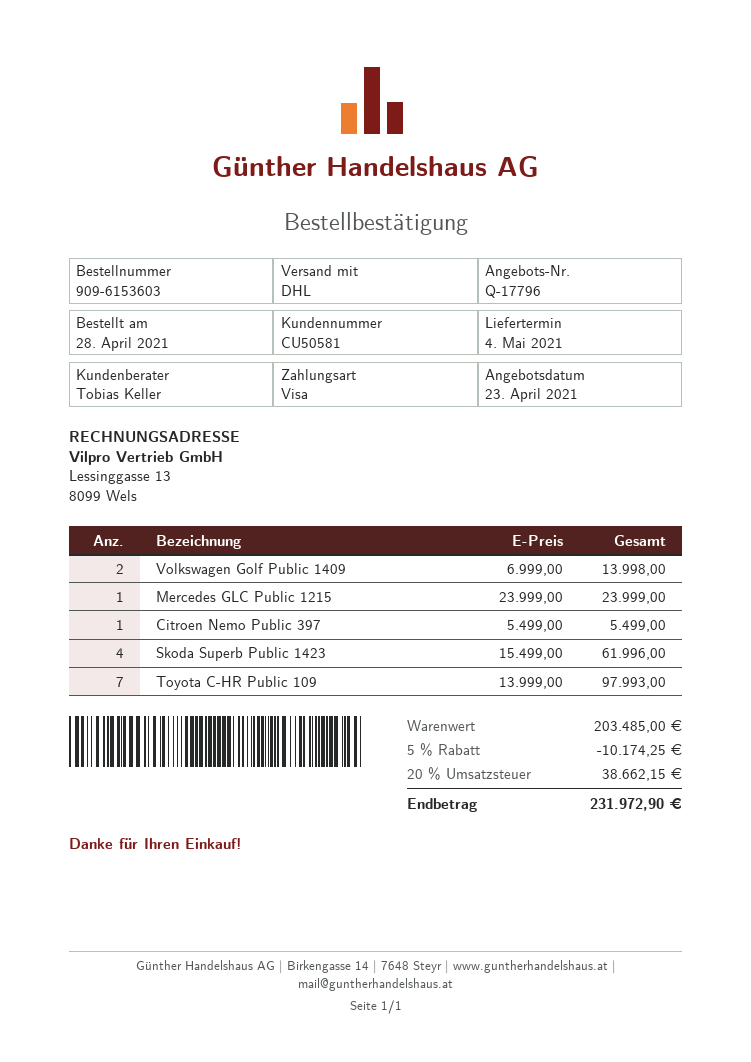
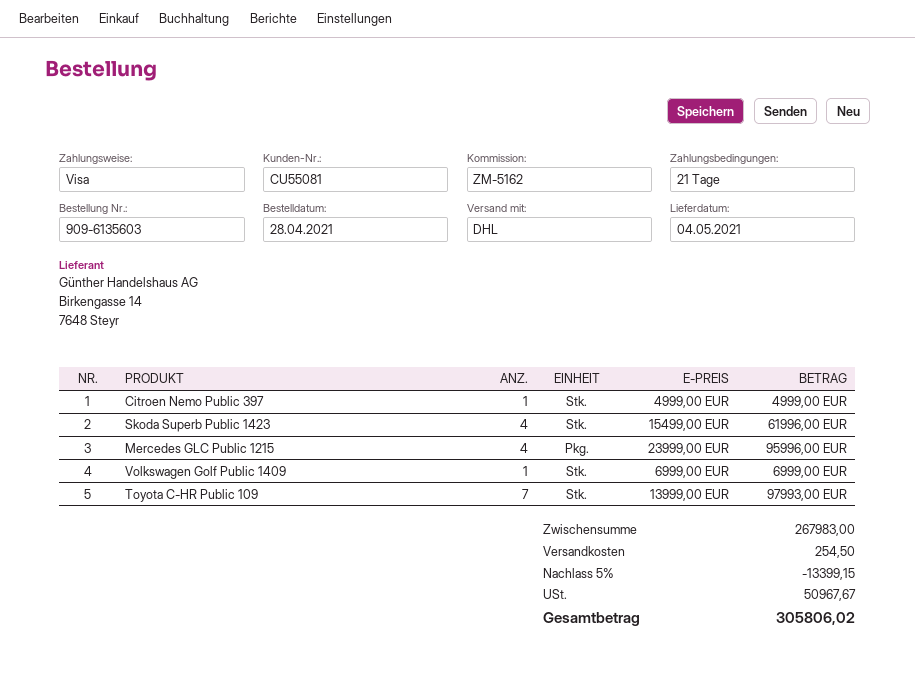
order number: 909-6153603 -> 909-6135603
customer number: CU50581 -> CU55081
Volkswagen Golf Public 1409: 2 x 6999.00 = 13998.00 -> 1 x 6999.00 = 6999.00
Mercedes GLC Public 1215: 1 x 23999.00 = 23999.00 -> 4 x 23999.00 = 95996.00
Citroen Nemo Public 397: 1 x 5499.00 = 5499.00 -> 1 x 4999.00 = 4999.00
subtotal: 203485.00 -> 267983.00
discount: 5% = 10174.25 -> 5% = 13399.15
shipping: none -> 254.50
tax: 38662.15 -> 50967.67
total: 231972.90 -> 305806.02

